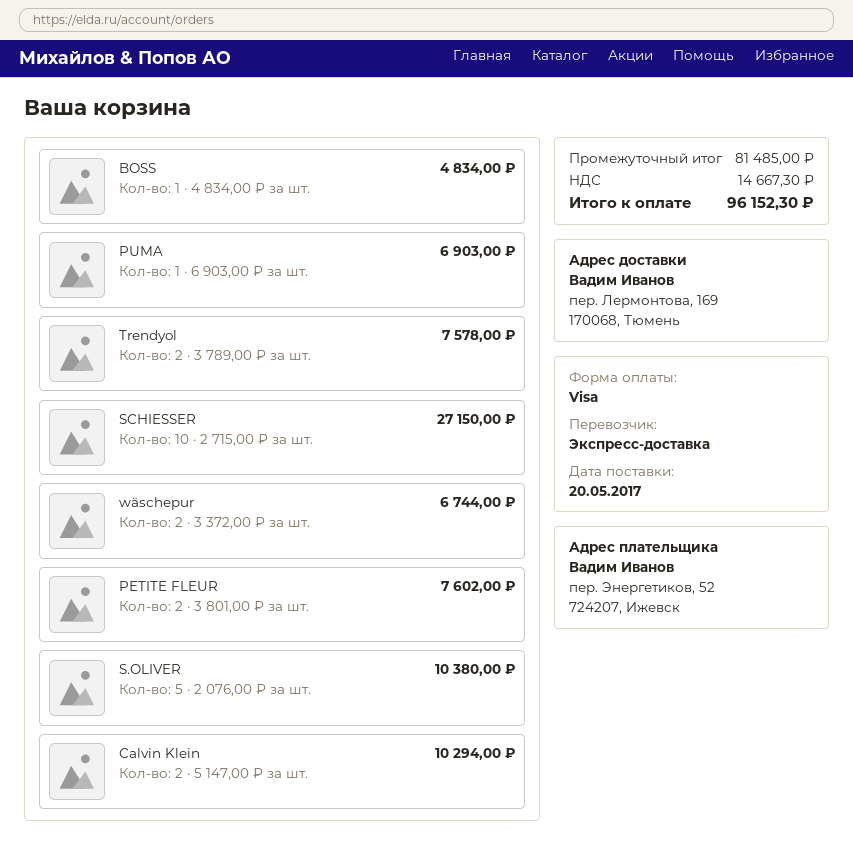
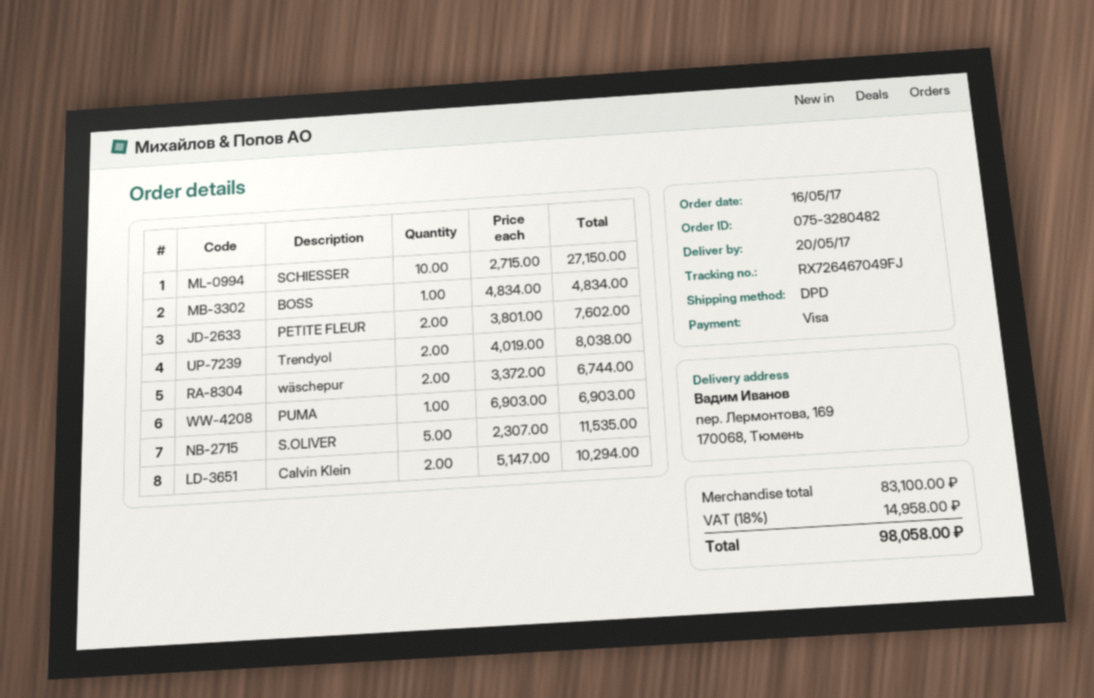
shipping method: express -> DPD
Trendyol: 2 x 3789.00 = 7578.00 -> 2 x 4019.00 = 8038.00
S.OLIVER: 5 x 2076.00 = 10380.00 -> 5 x 2307.00 = 11535.00
subtotal: 81485.00 -> 83100.00
tax: 14667.30 -> 14958.00
total: 96152.30 -> 98058.00

